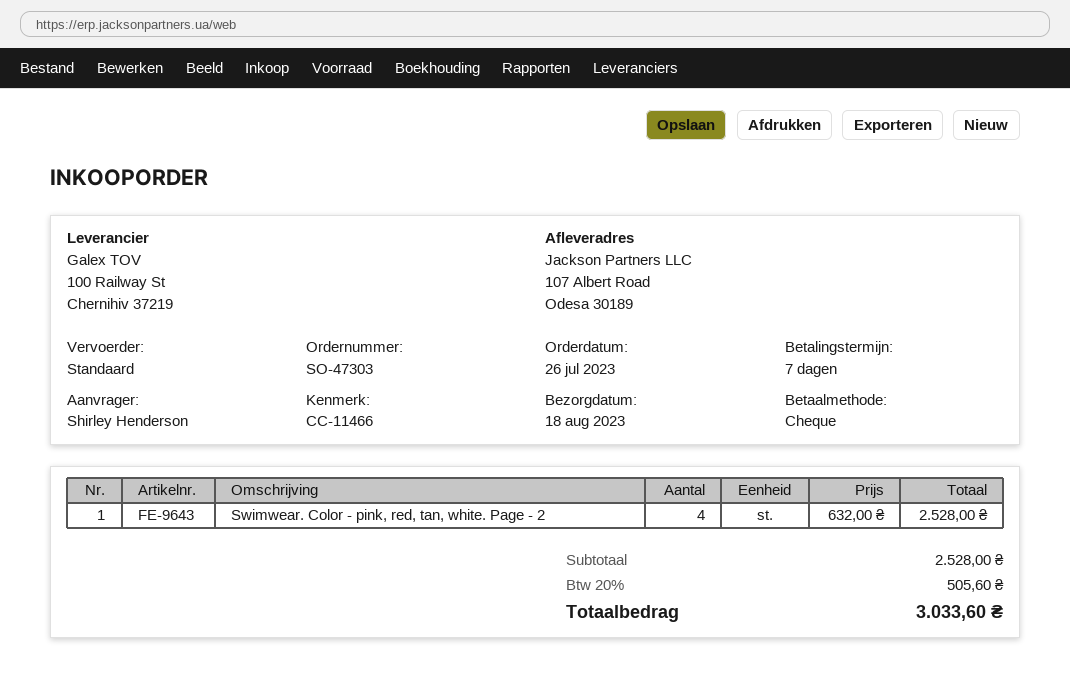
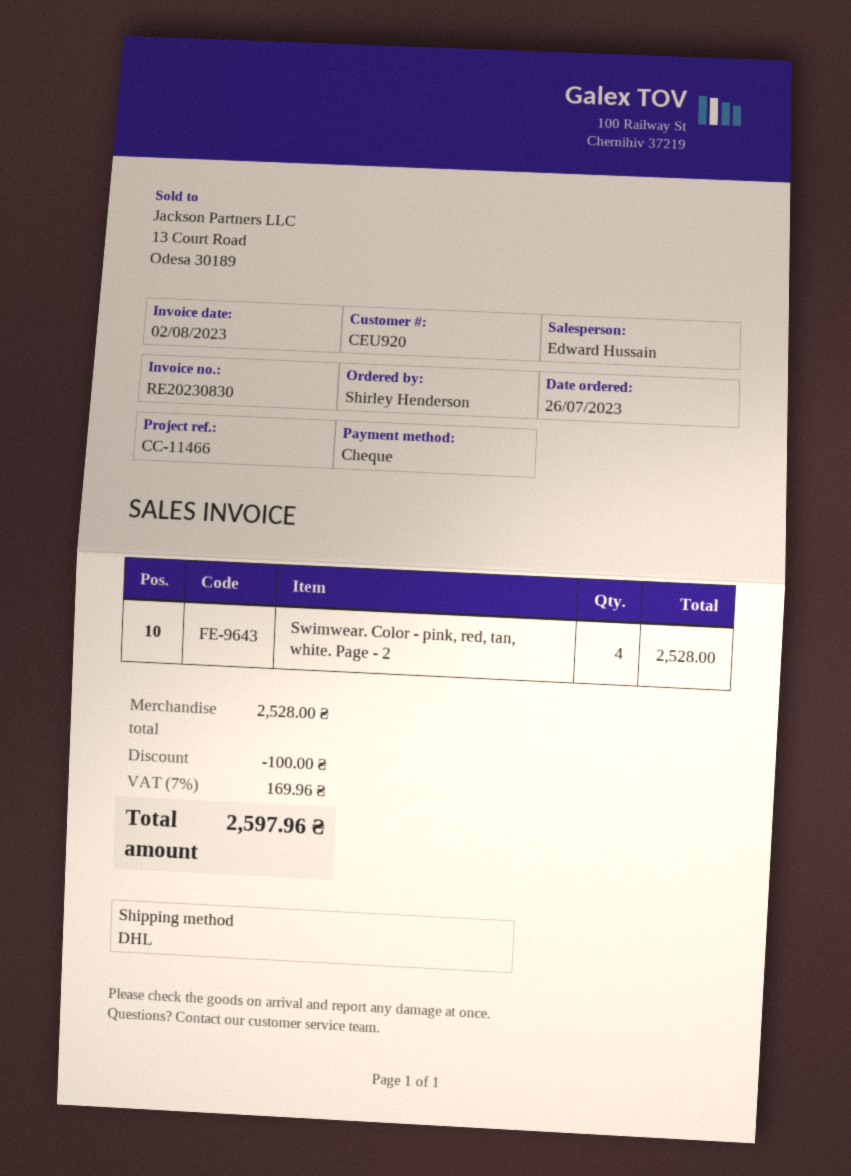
shipping method: standard -> DHL
discount: none -> 100.00
tax: 20% = 505.60 -> 7% = 169.96
total: 3033.60 -> 2597.96

